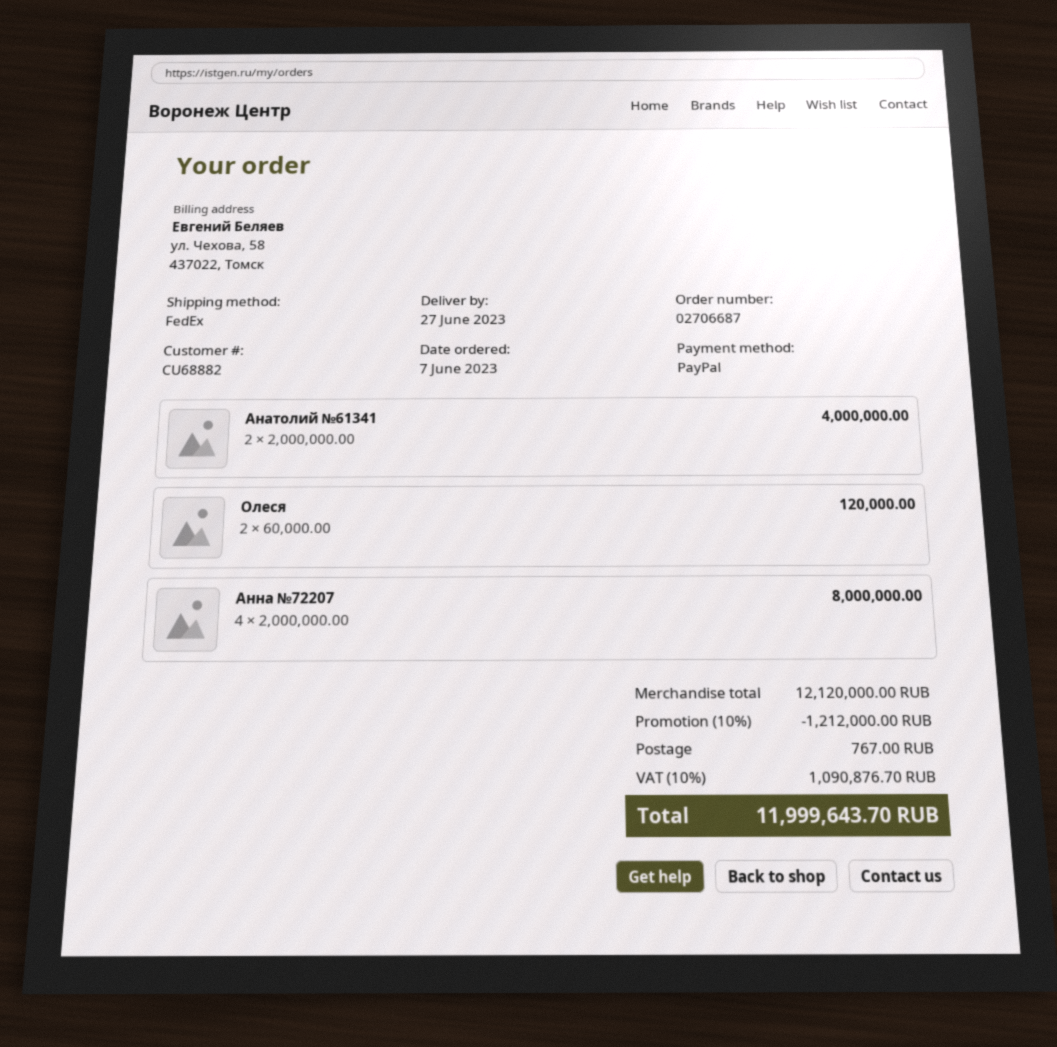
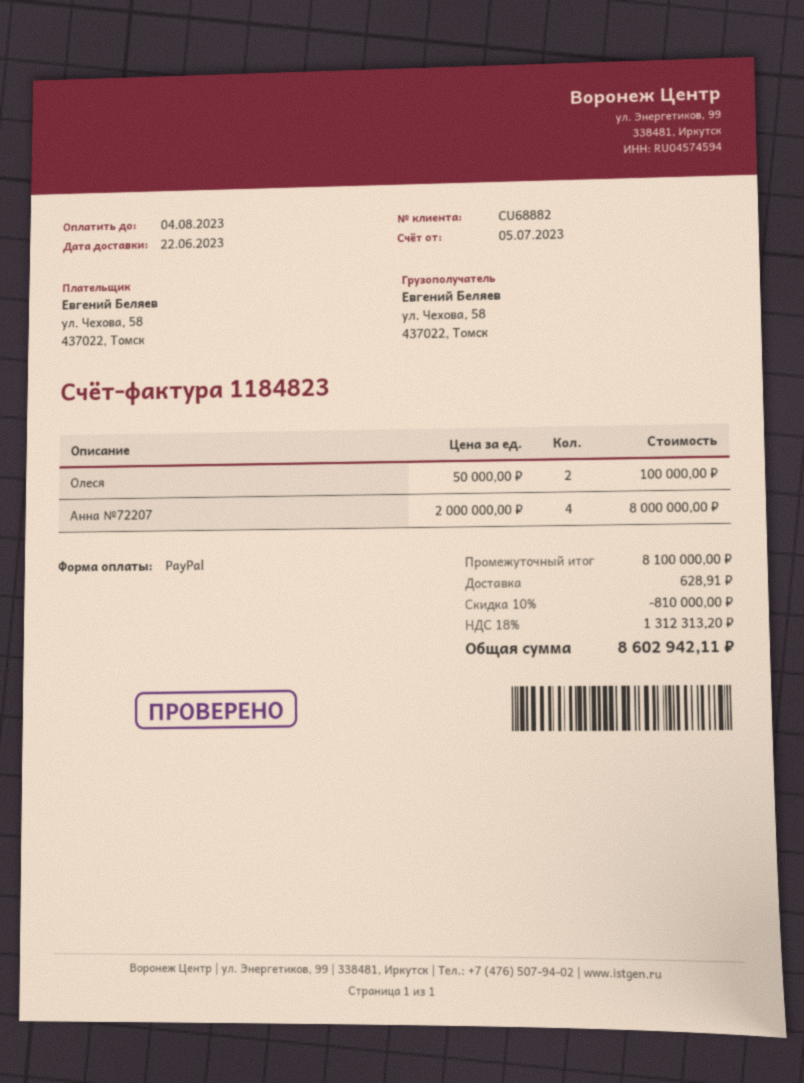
delivery date: 2023-06-27 -> 2023-06-22
Анатолий №61341: 2 x 2000000.00 = 4000000.00 -> none
Олеся: 2 x 60000.00 = 120000.00 -> 2 x 50000.00 = 100000.00
subtotal: 12120000.00 -> 8100000.00
discount: 10% = 1212000.00 -> 10% = 810000.00
shipping: 767.00 -> 628.91
tax: 10% = 1090876.70 -> 18% = 1312313.20
total: 11999643.70 -> 8602942.11

